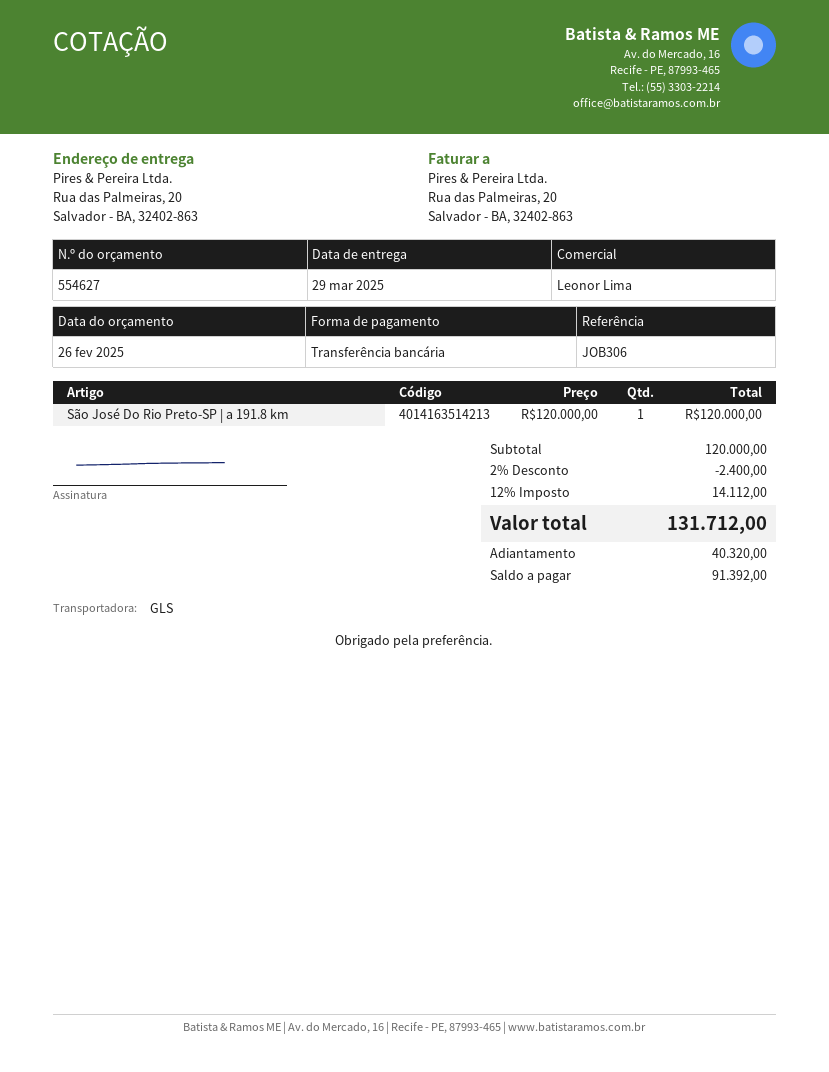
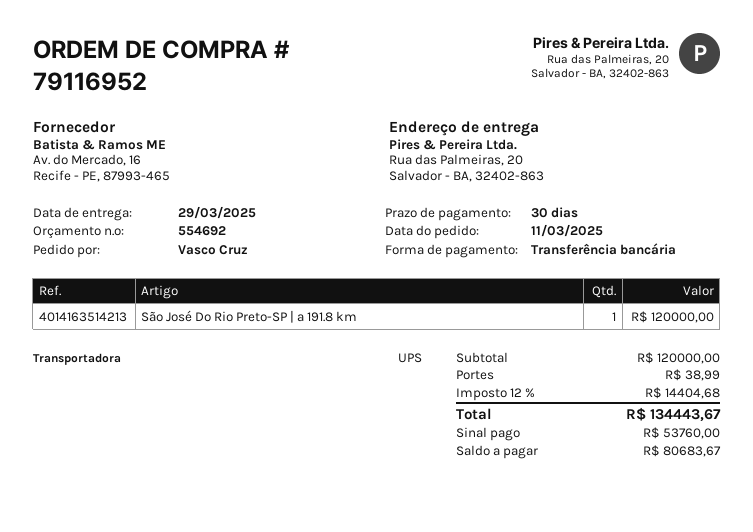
quote number: 554627 -> 554692
shipping method: GLS -> UPS
discount: 2% = 2400.00 -> none
shipping: none -> 38.99
tax: 12% = 14112.00 -> 12% = 14404.68
total: 131712.00 -> 134443.67
deposit: 40320.00 -> 53760.00
balance: 91392.00 -> 80683.67

